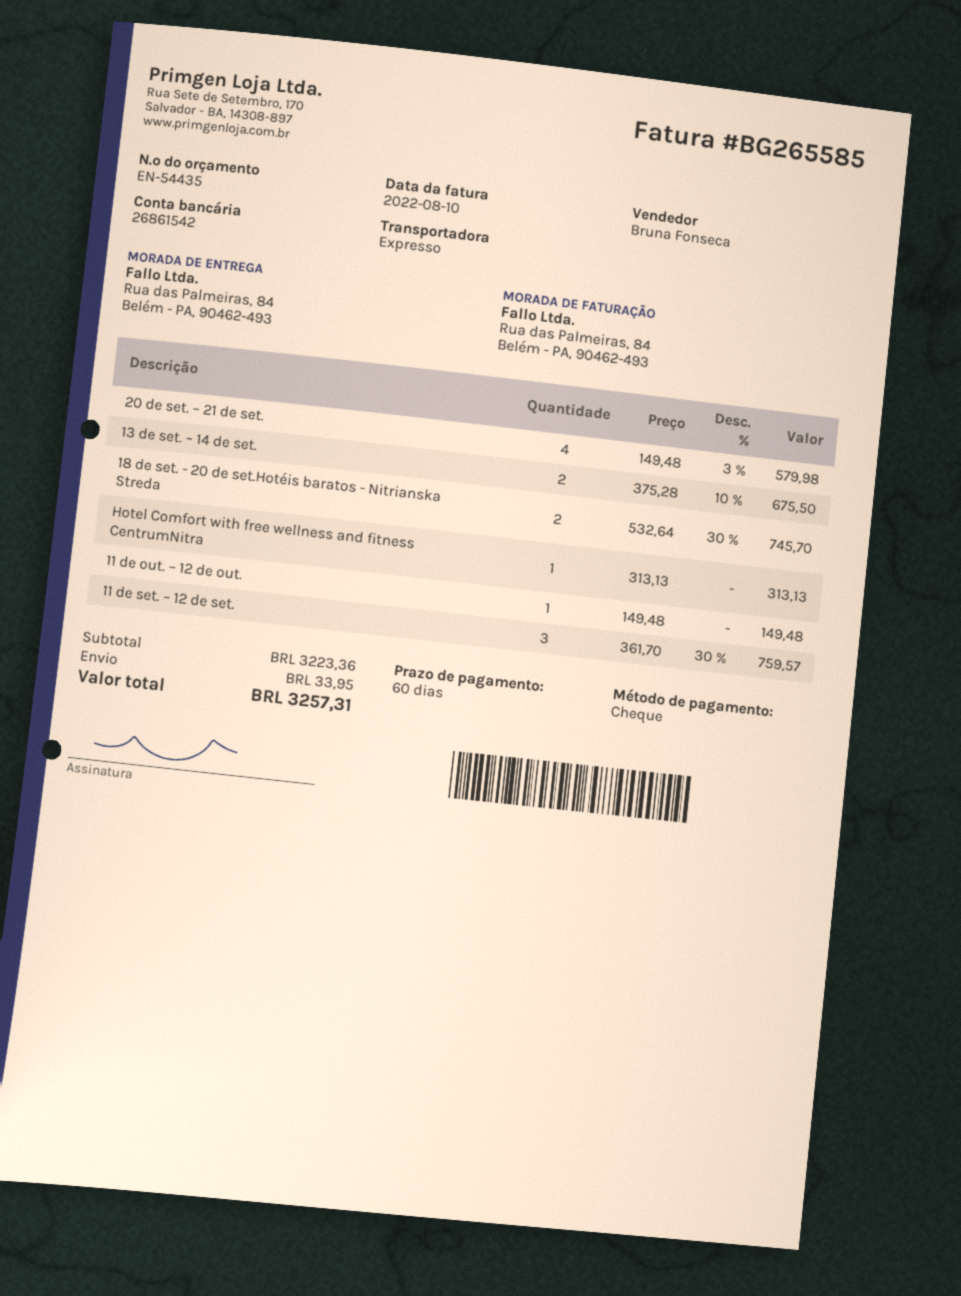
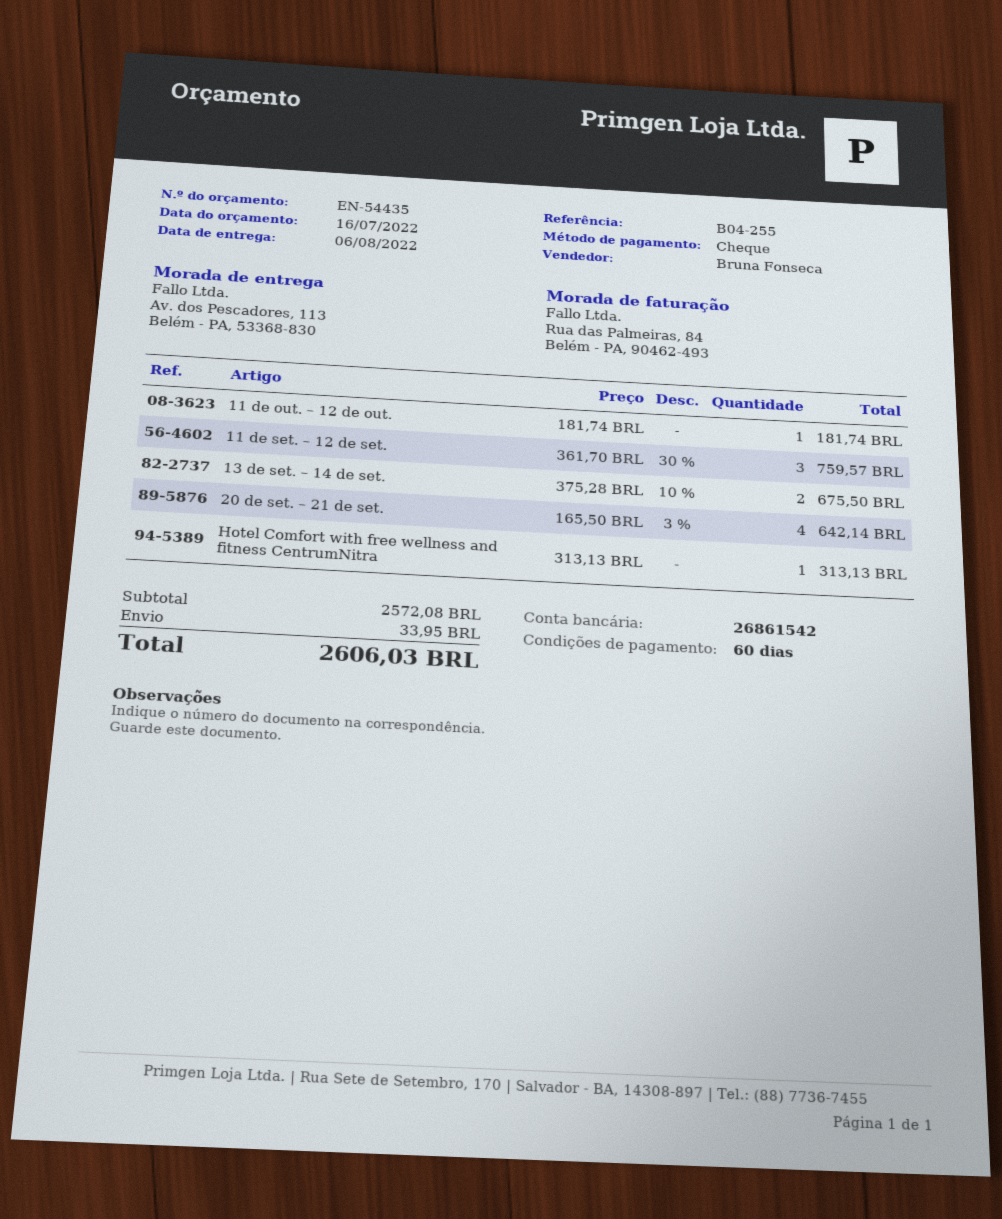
ship to: Rua das Palmeiras, 84, Belém - PA, 90462-493 -> Av. dos Pescadores, 113, Belém - PA, 53368-830
20 de set. – 21 de set.: 4 x 149.48 - 3% = 579.98 -> 4 x 165.50 - 3% = 642.14
18 de set. - 20 de set.Hotéis baratos - Nitrianska Streda: 2 x 532.64 - 30% = 745.70 -> none
11 de out. – 12 de out.: 1 x 149.48 = 149.48 -> 1 x 181.74 = 181.74
subtotal: 3223.36 -> 2572.08
total: 3257.31 -> 2606.03

